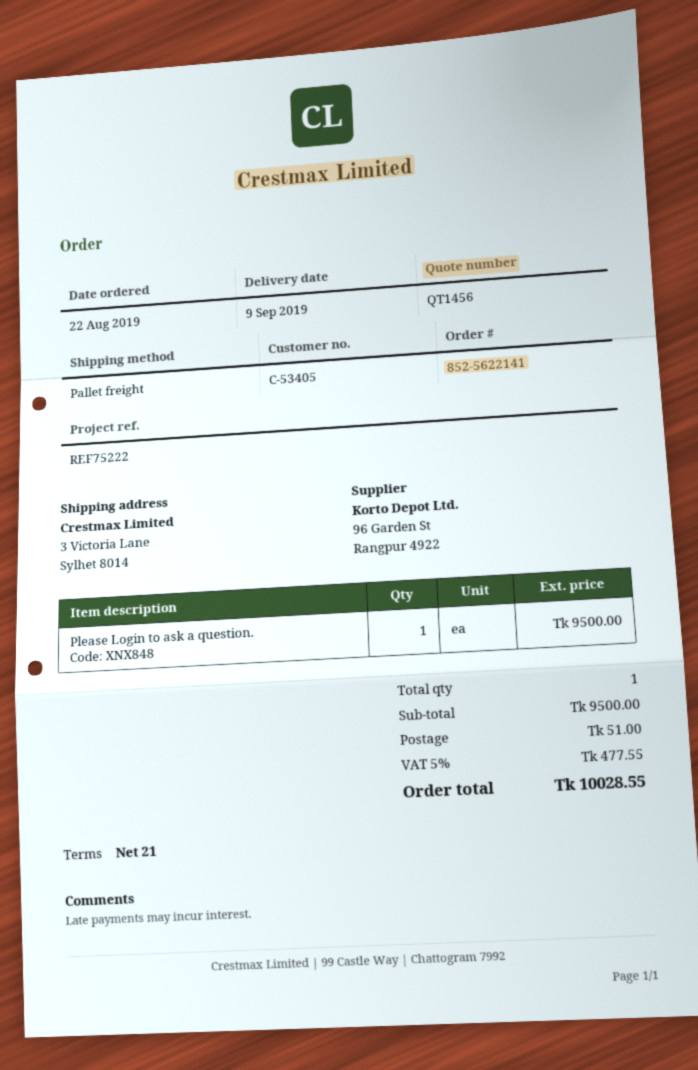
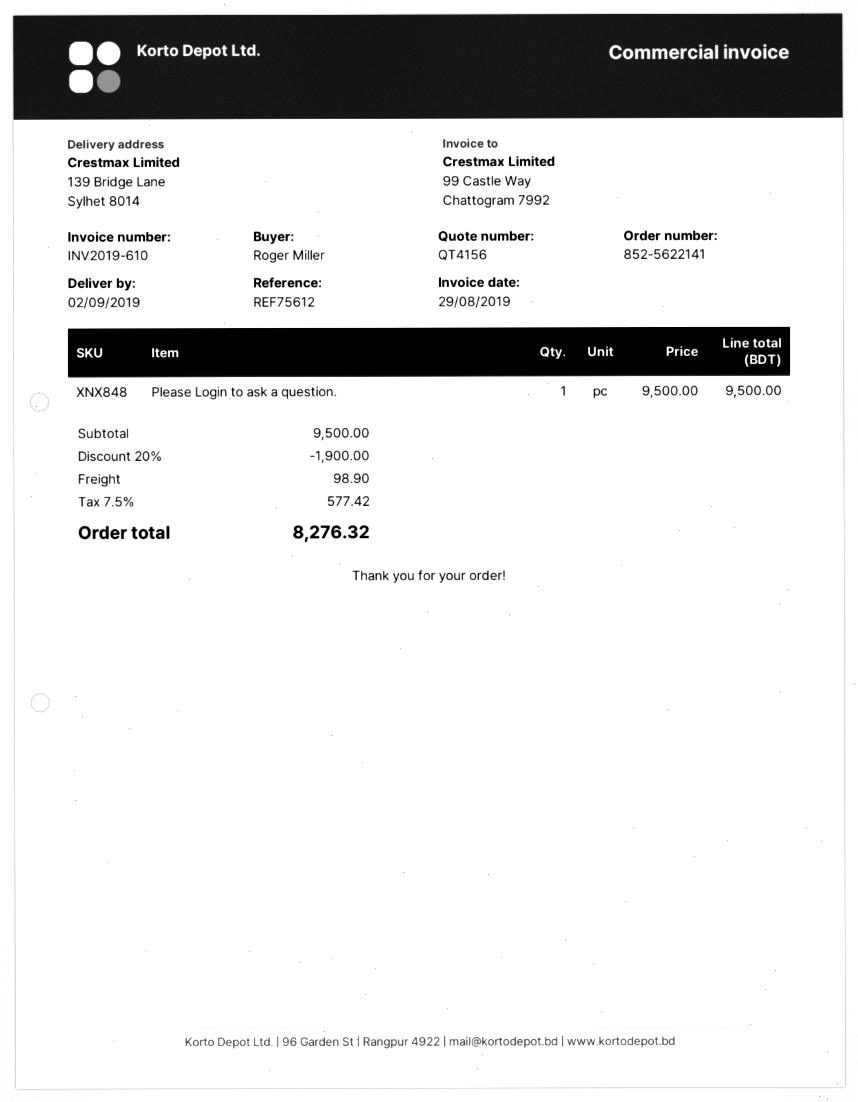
quote number: QT1456 -> QT4156
delivery date: 2019-09-09 -> 2019-09-02
reference: REF75222 -> REF75612
ship to: 3 Victoria Lane, Sylhet 8014 -> 139 Bridge Lane, Sylhet 8014
discount: none -> 20% = 1900.00
shipping: 51.00 -> 98.90
tax: 5% = 477.55 -> 7.5% = 577.42
total: 10028.55 -> 8276.32

